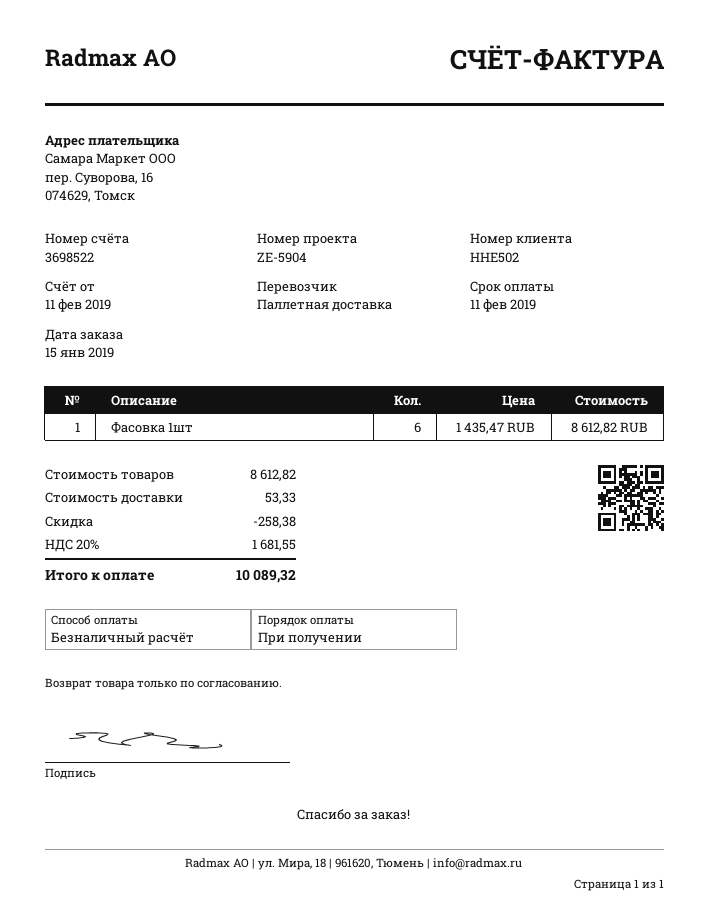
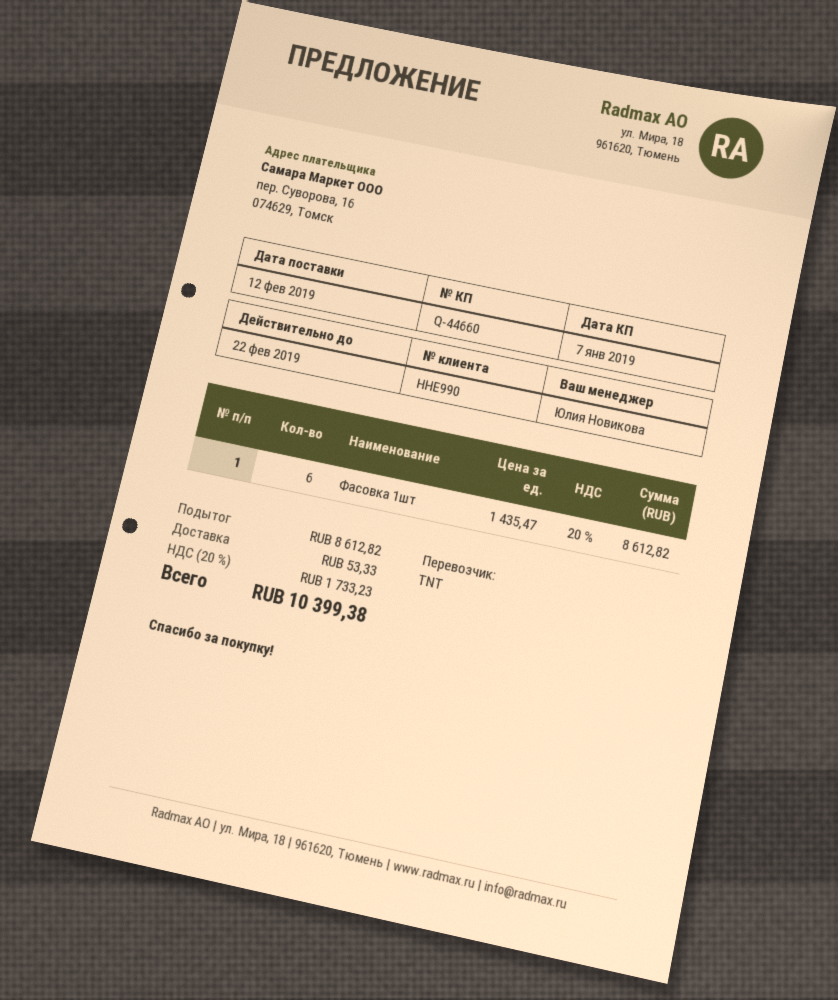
customer number: HHE502 -> HHE990
shipping method: pallet freight -> TNT
discount: 258.38 -> none
tax: 20% = 1681.55 -> 20% = 1733.23
total: 10089.32 -> 10399.38

